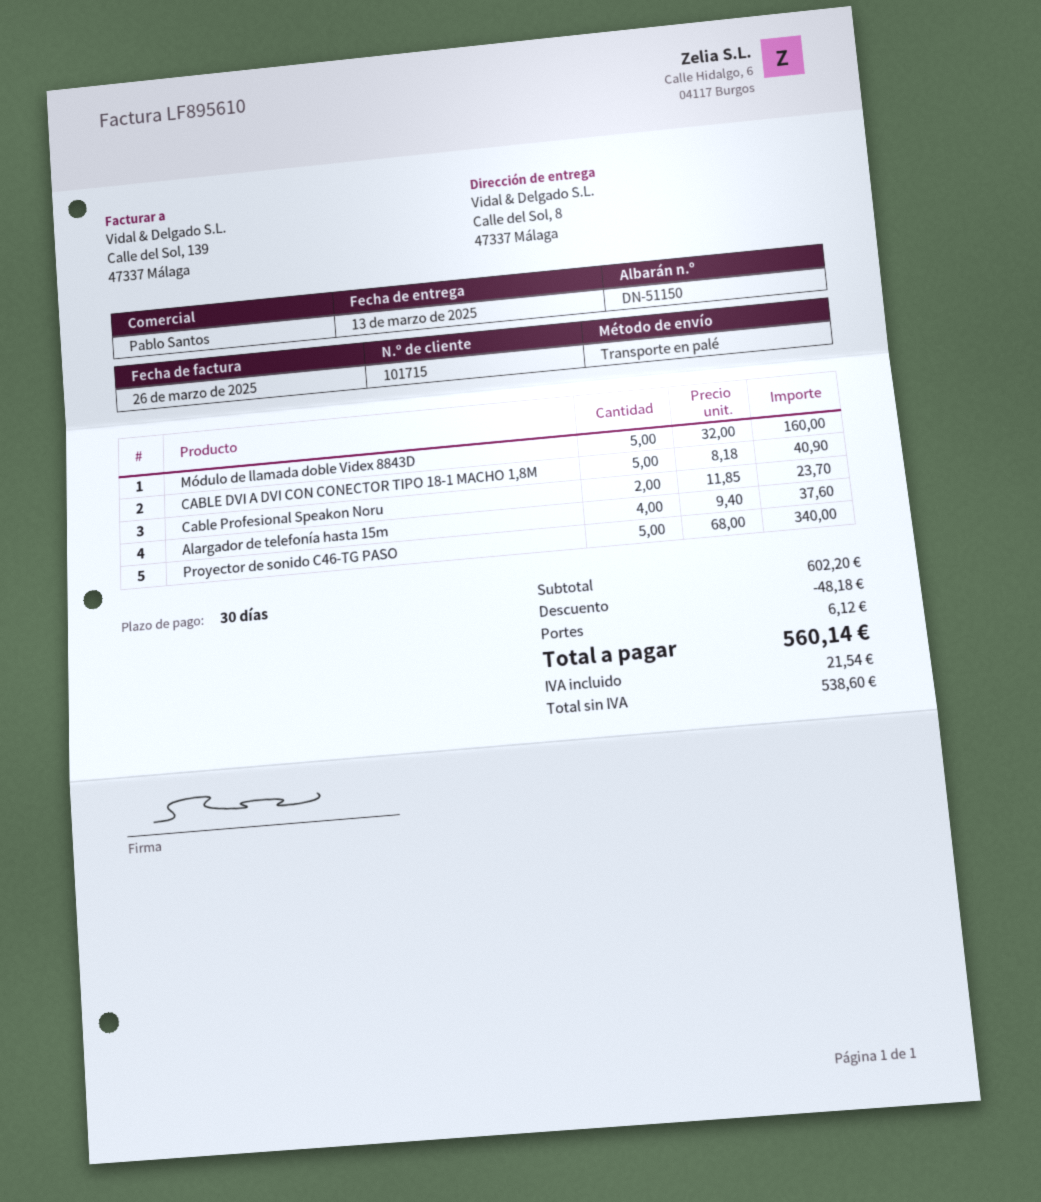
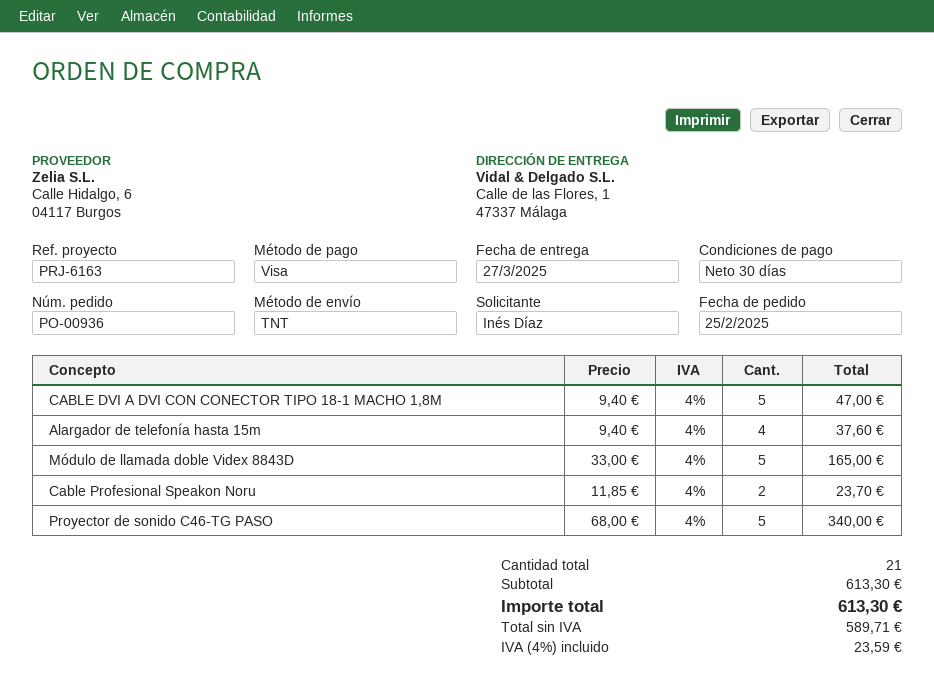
delivery date: 2025-03-13 -> 2025-03-27
shipping method: pallet freight -> TNT
ship to: Calle del Sol, 8, 47337 Málaga -> Calle de las Flores, 1, 47337 Málaga
Módulo de llamada doble Videx 8843D: 5 x 32.00 = 160.00 -> 5 x 33.00 = 165.00
CABLE DVI A DVI CON CONECTOR TIPO 18-1 MACHO 1,8M: 5 x 8.18 = 40.90 -> 5 x 9.40 = 47.00
subtotal: 602.20 -> 613.30
discount: 48.18 -> none
shipping: 6.12 -> none
net: 538.60 -> 589.71
tax: 21.54 -> 23.59
total: 560.14 -> 613.30

